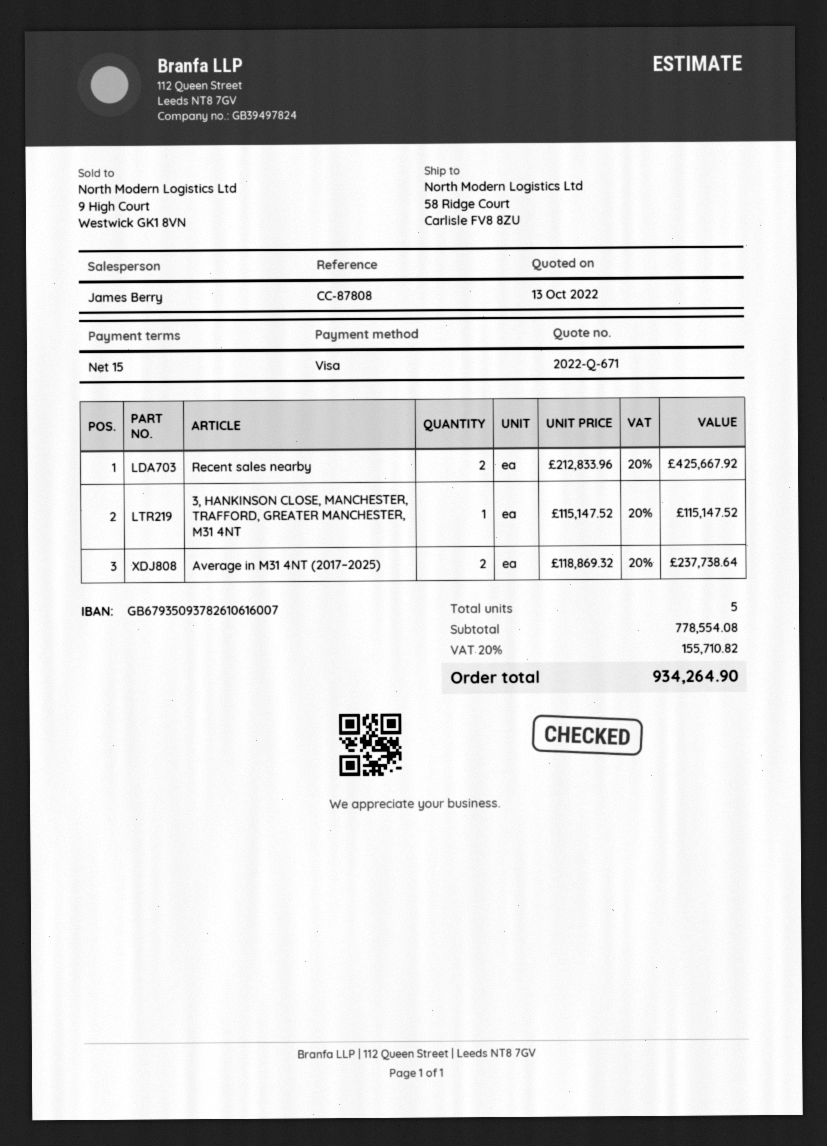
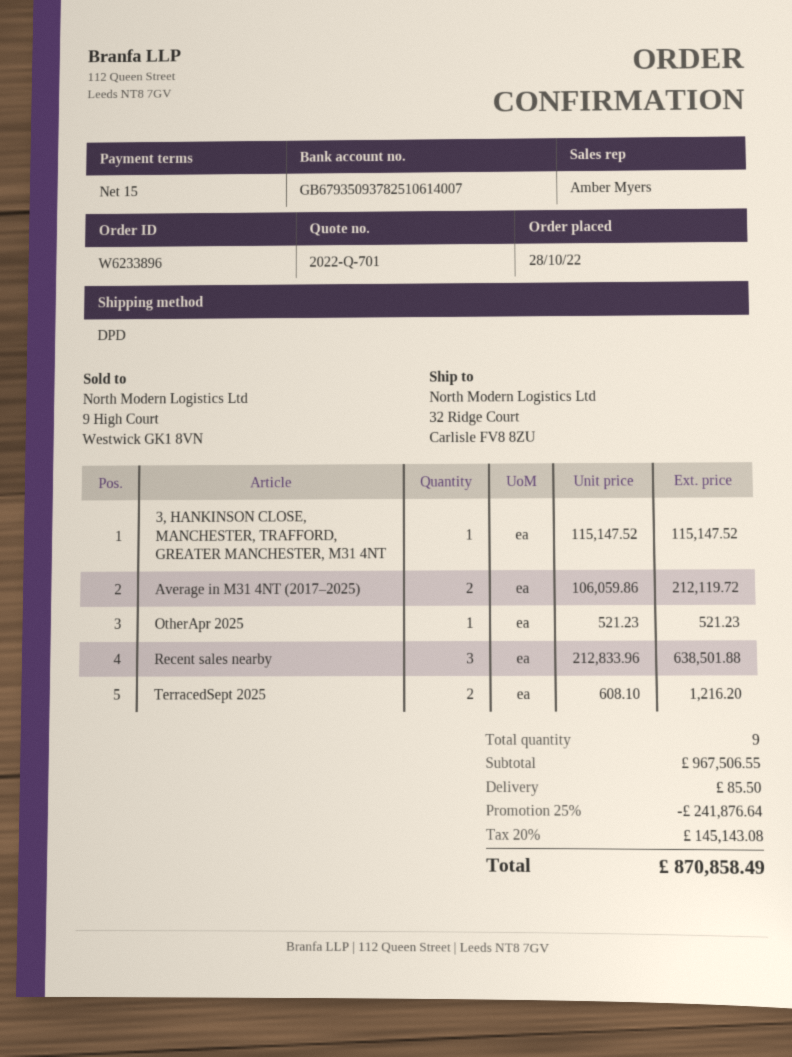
quote number: 2022-Q-671 -> 2022-Q-701
sales rep: James Berry -> Amber Myers
bank account: GB67935093782610616007 -> GB67935093782510614007
ship to: 58 Ridge Court, Carlisle FV8 8ZU -> 32 Ridge Court, Carlisle FV8 8ZU
Recent sales nearby: 2 x 212833.96 = 425667.92 -> 3 x 212833.96 = 638501.88
Average in M31 4NT (2017–2025): 2 x 118869.32 = 237738.64 -> 2 x 106059.86 = 212119.72
OtherApr 2025: none -> 1 x 521.23 = 521.23
TerracedSept 2025: none -> 2 x 608.10 = 1216.20
total quantity: 5 -> 9
subtotal: 778554.08 -> 967506.55
discount: none -> 25% = 241876.64
shipping: none -> 85.50
tax: 20% = 155710.82 -> 20% = 145143.08
total: 934264.90 -> 870858.49

